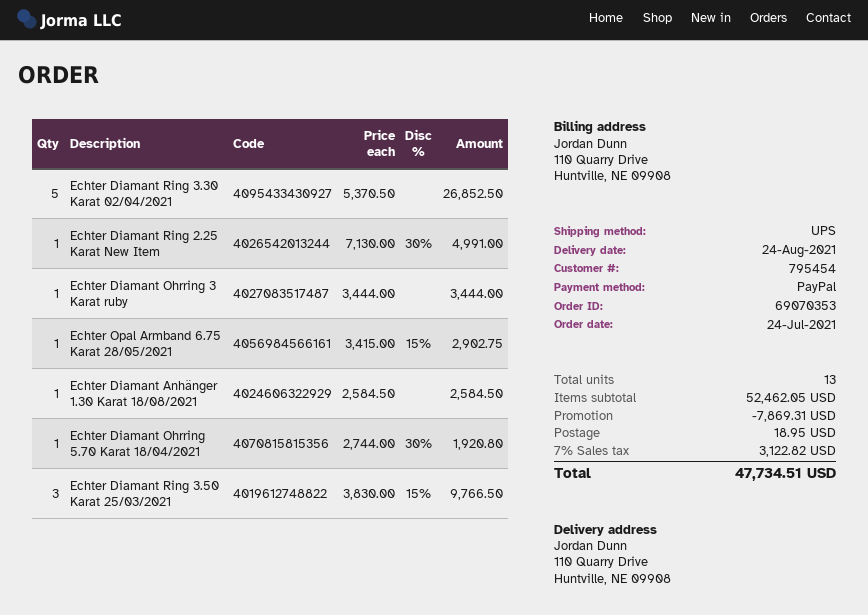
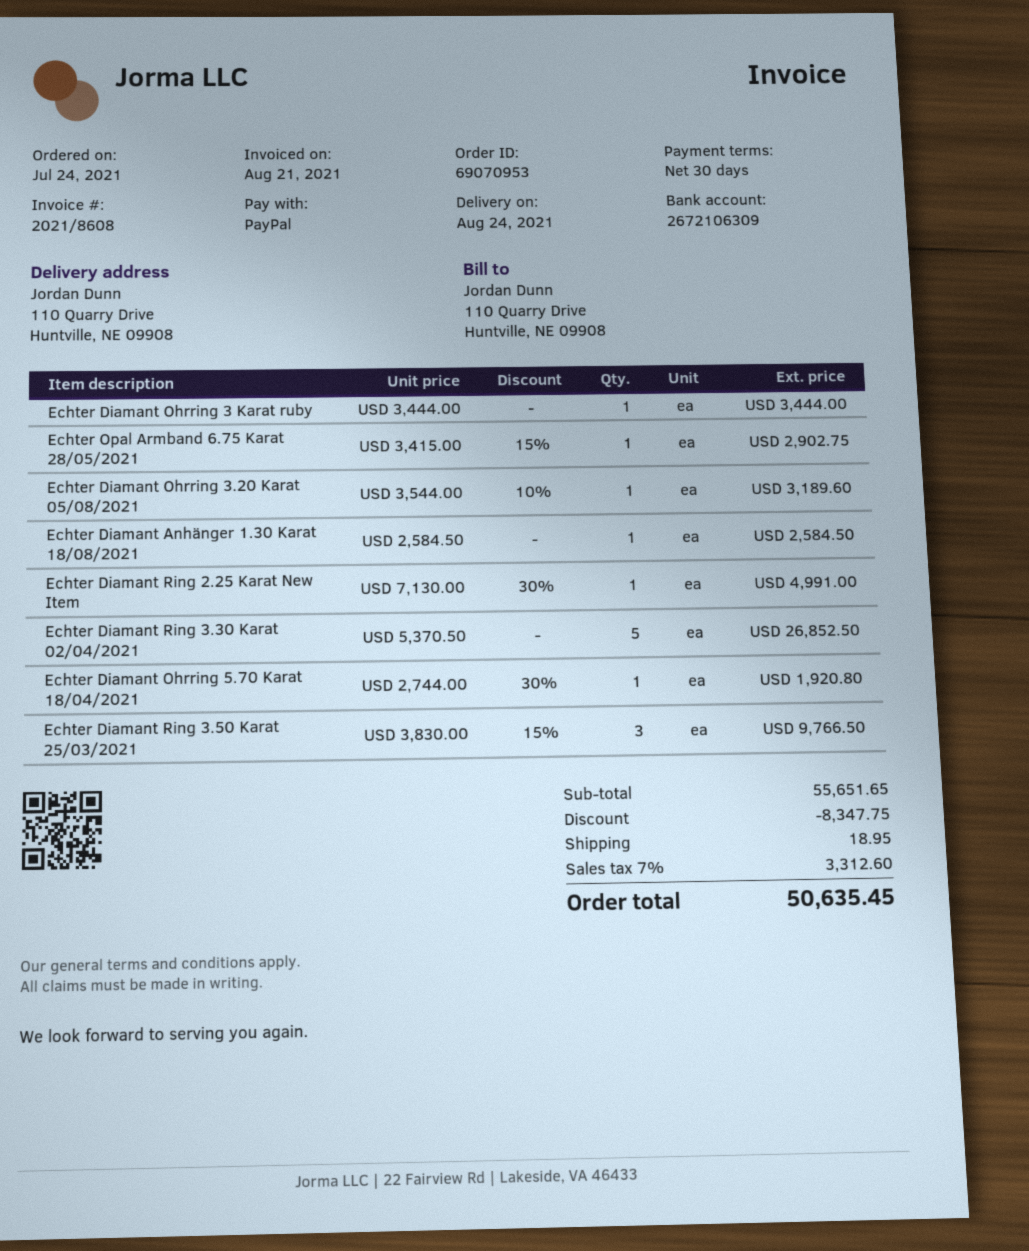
order number: 69070353 -> 69070953
Echter Diamant Ohrring 3.20 Karat 05/08/2021: none -> 1 x 3544.00 - 10% = 3189.60
subtotal: 52462.05 -> 55651.65
discount: 7869.31 -> 8347.75
tax: 7% = 3122.82 -> 7% = 3312.60
total: 47734.51 -> 50635.45

